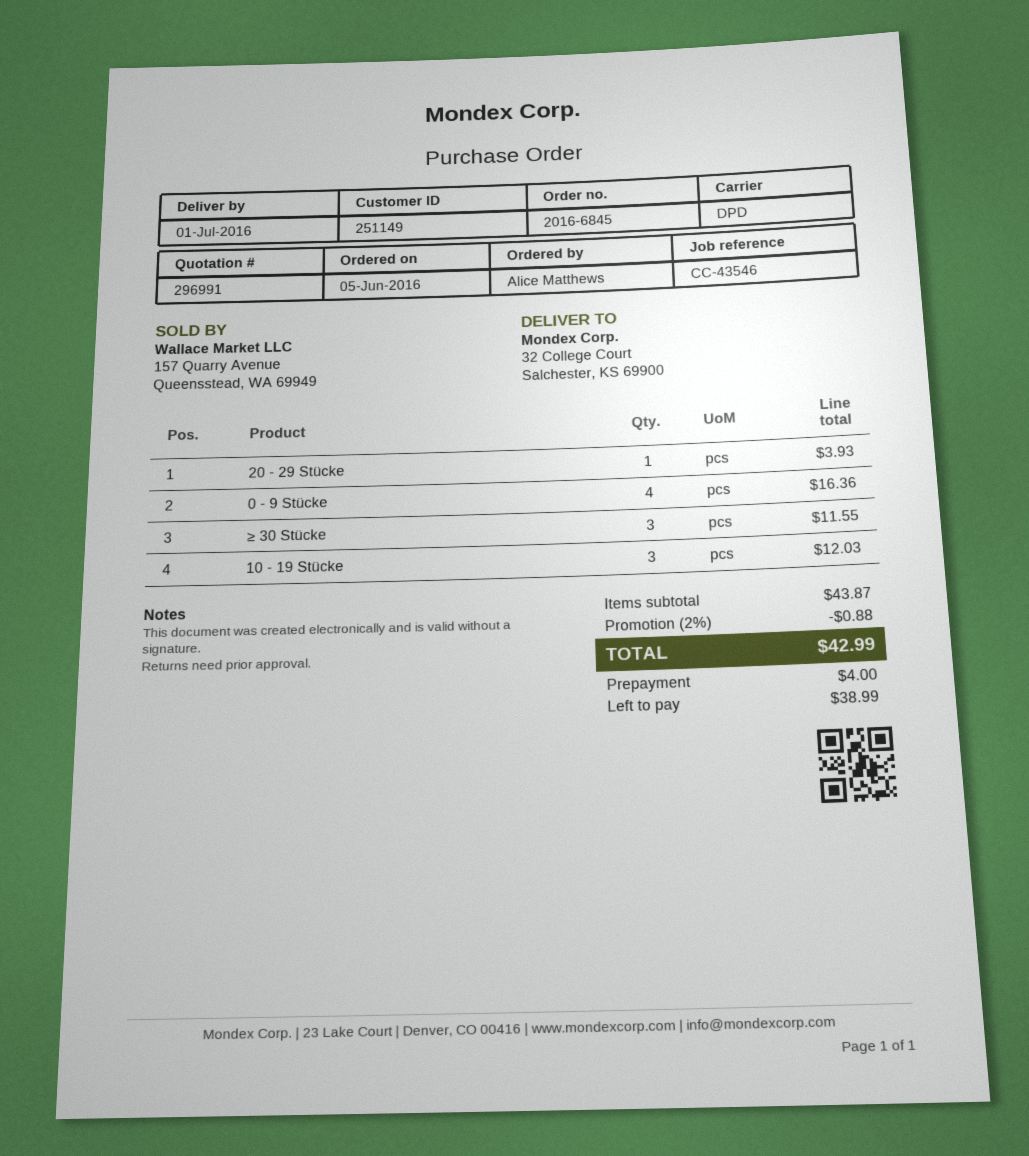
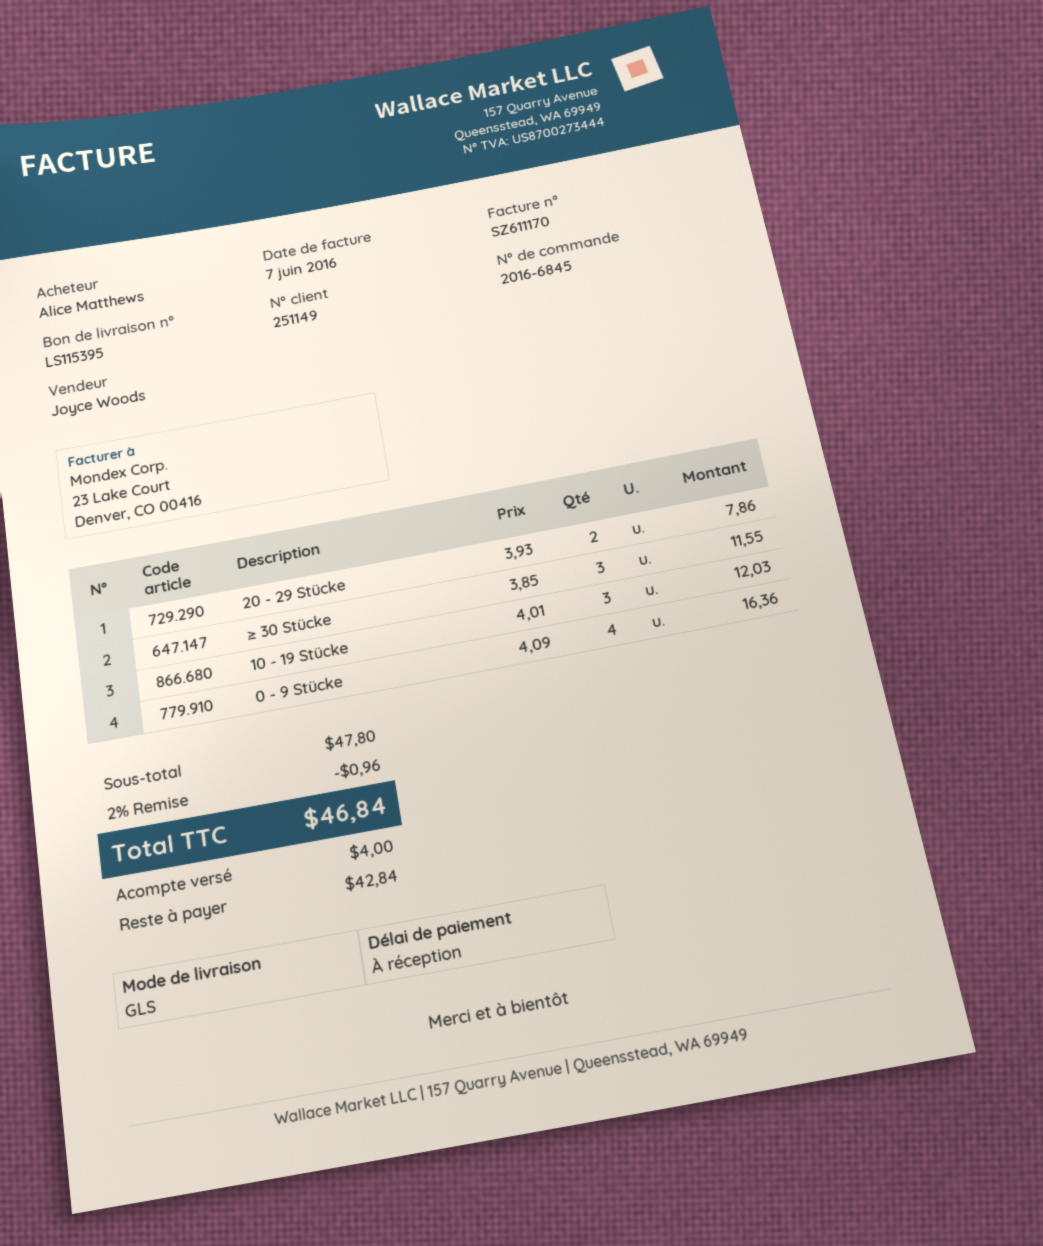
shipping method: DPD -> GLS
20 - 29 Stücke: 1 for 3.93 -> 2 for 7.86
subtotal: 43.87 -> 47.80
discount: 2% = 0.88 -> 2% = 0.96
total: 42.99 -> 46.84
balance: 38.99 -> 42.84

